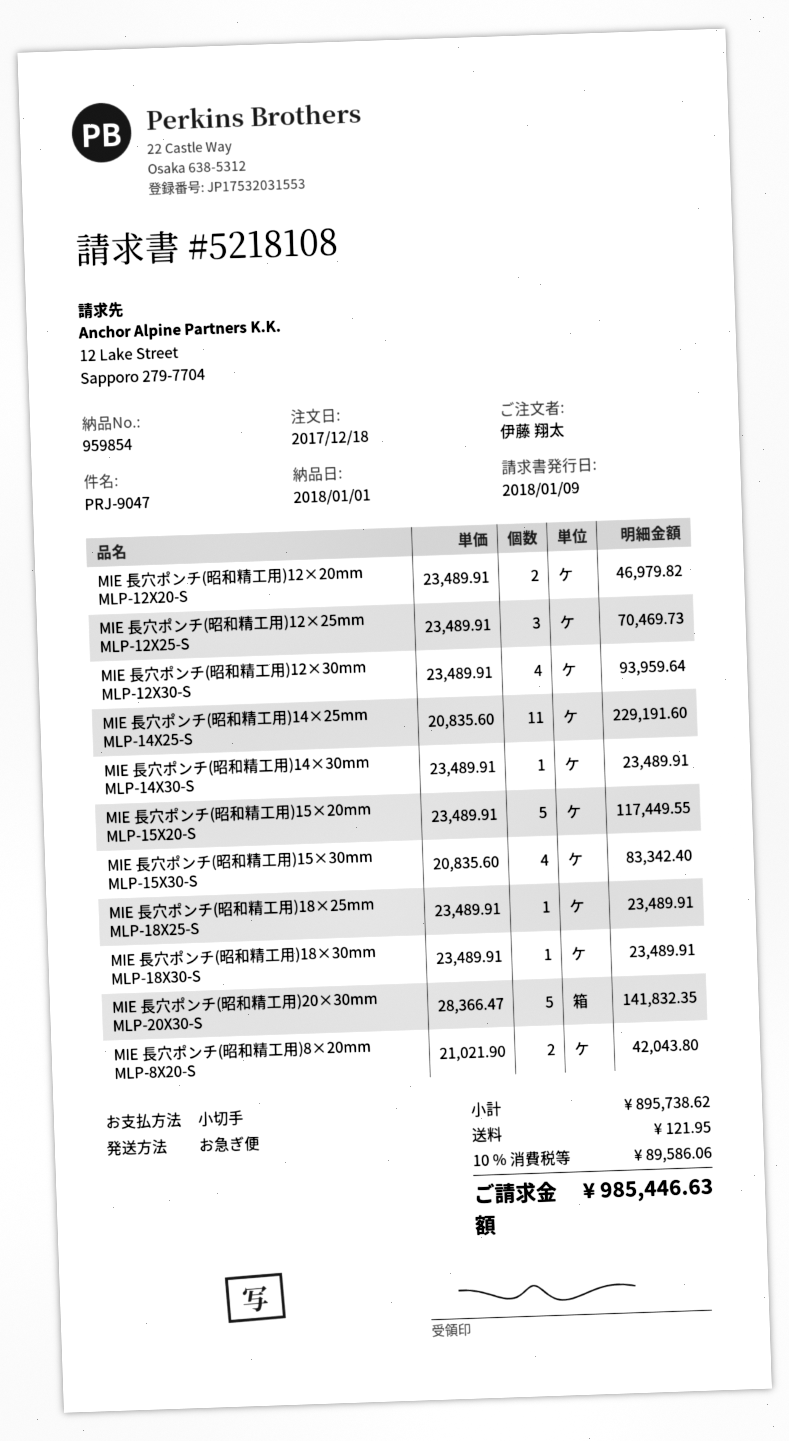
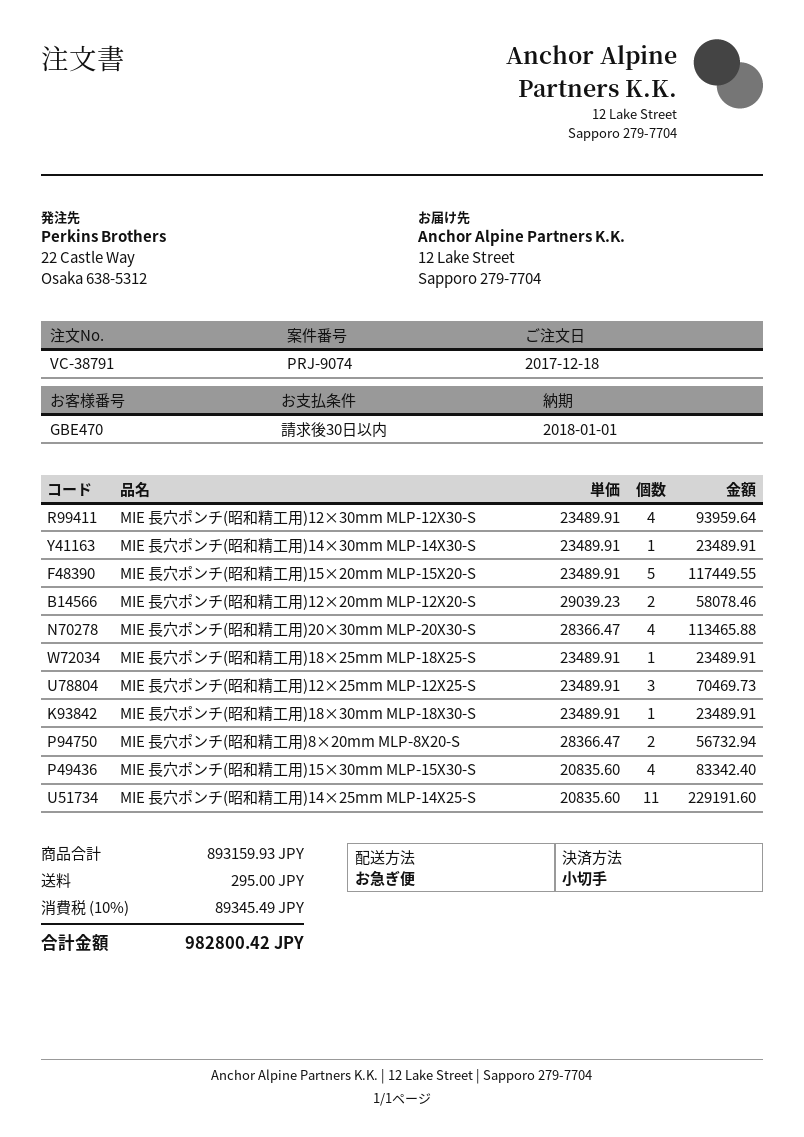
reference: PRJ-9047 -> PRJ-9074
MIE 長穴ポンチ(昭和精工用)12×20mm MLP-12X20-S: 2 x 23489.91 = 46979.82 -> 2 x 29039.23 = 58078.46
MIE 長穴ポンチ(昭和精工用)20×30mm MLP-20X30-S: 5 x 28366.47 = 141832.35 -> 4 x 28366.47 = 113465.88
MIE 長穴ポンチ(昭和精工用)8×20mm MLP-8X20-S: 2 x 21021.90 = 42043.80 -> 2 x 28366.47 = 56732.94
subtotal: 895738.62 -> 893159.93
shipping: 121.95 -> 295.00
tax: 10% = 89586.06 -> 10% = 89345.49
total: 985446.63 -> 982800.42

